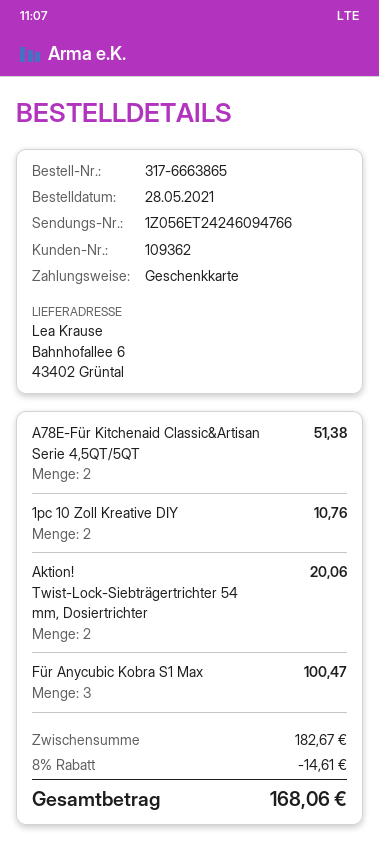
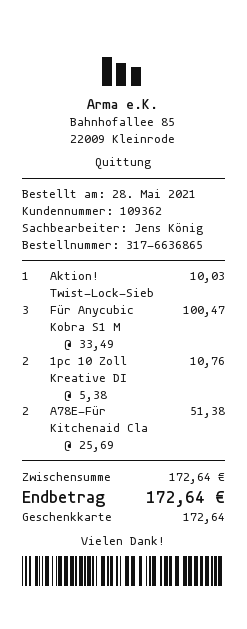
order number: 317-6663865 -> 317-6636865
Aktion! Twist-Lock-Siebträgertrichter 54 mm, Dosiertrichter: 2 for 20.06 -> 1 for 10.03
subtotal: 182.67 -> 172.64
discount: 8% = 14.61 -> none
total: 168.06 -> 172.64

